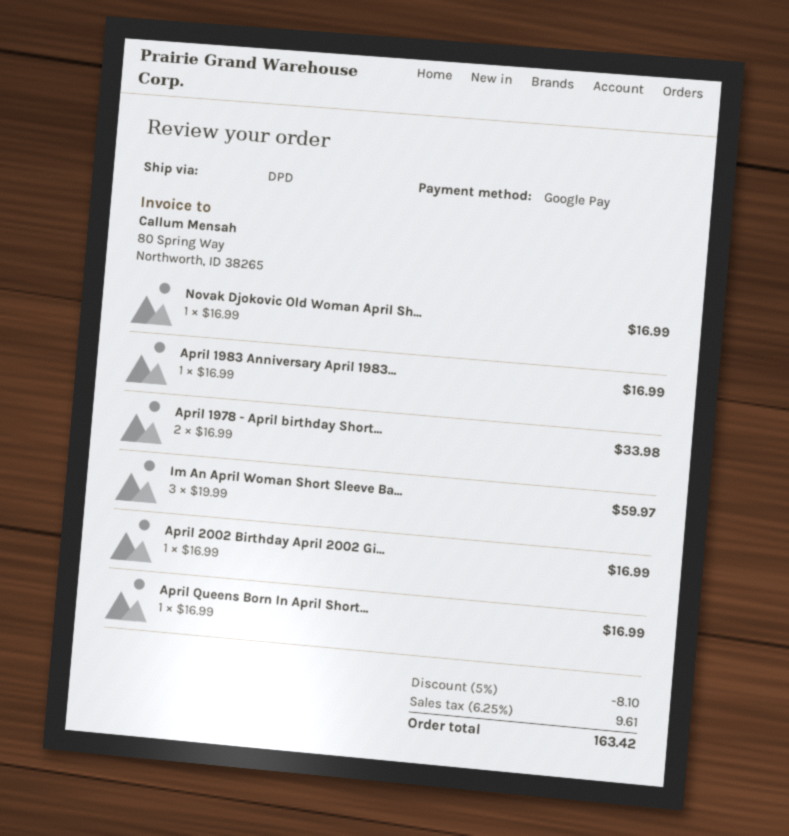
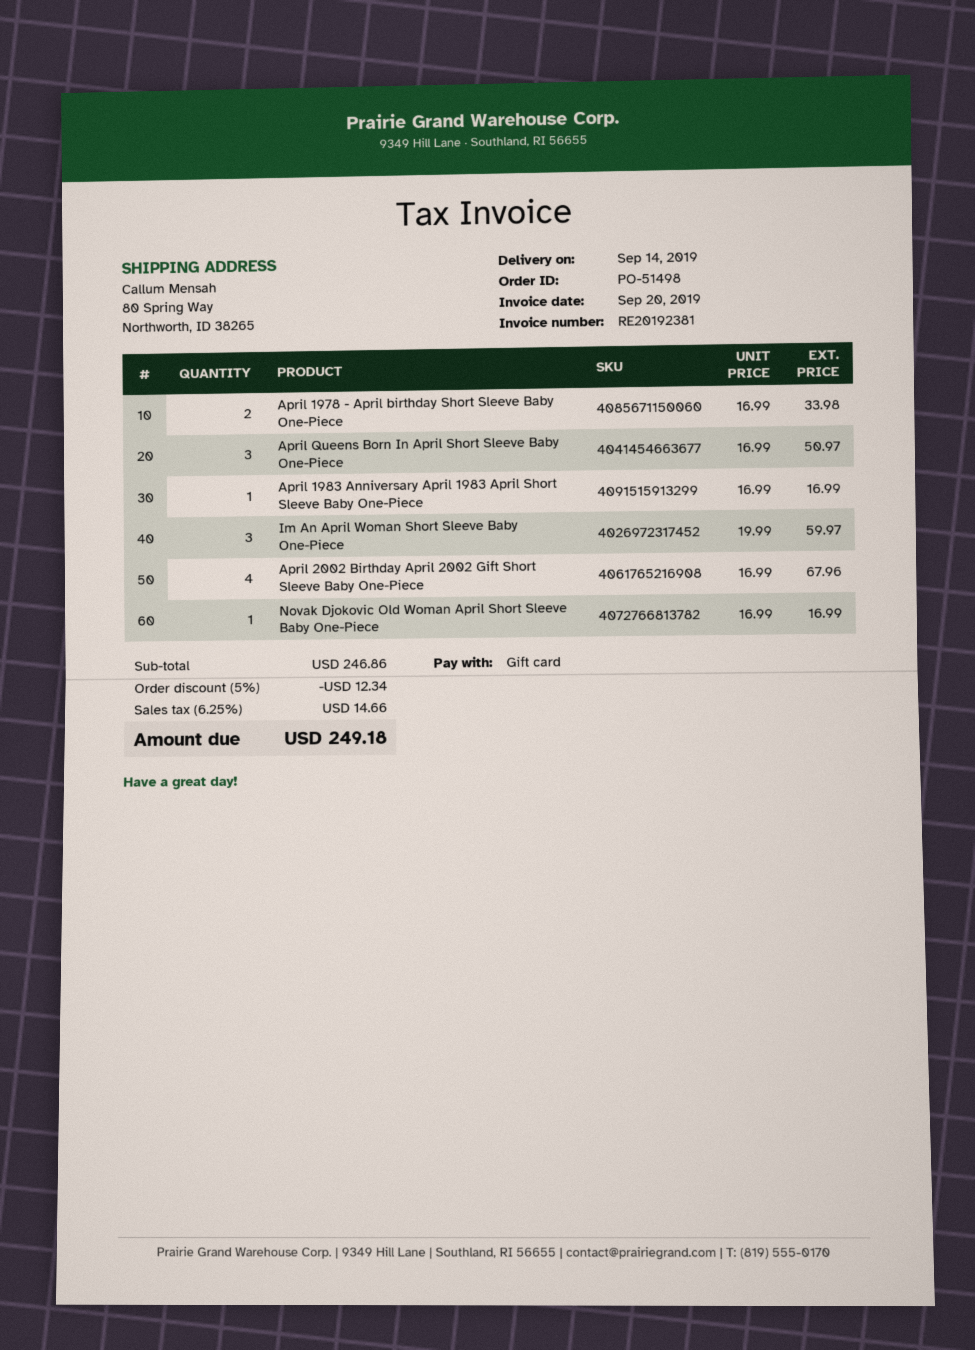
payment method: Google Pay -> gift card
April 2002 Birthday April 2002 Gi...: 1 x 16.99 = 16.99 -> 4 x 16.99 = 67.96
April Queens Born In April Short...: 1 x 16.99 = 16.99 -> 3 x 16.99 = 50.97
discount: 5% = 8.10 -> 5% = 12.34
tax: 6.25% = 9.61 -> 6.25% = 14.66
total: 163.42 -> 249.18

